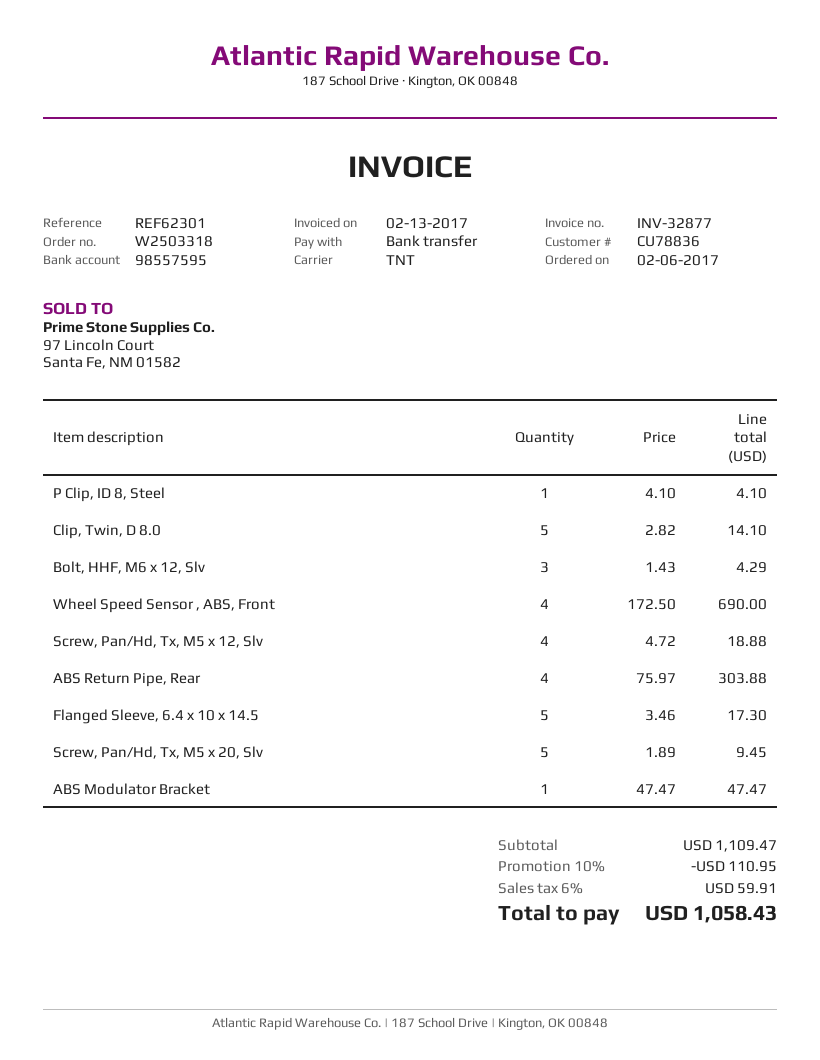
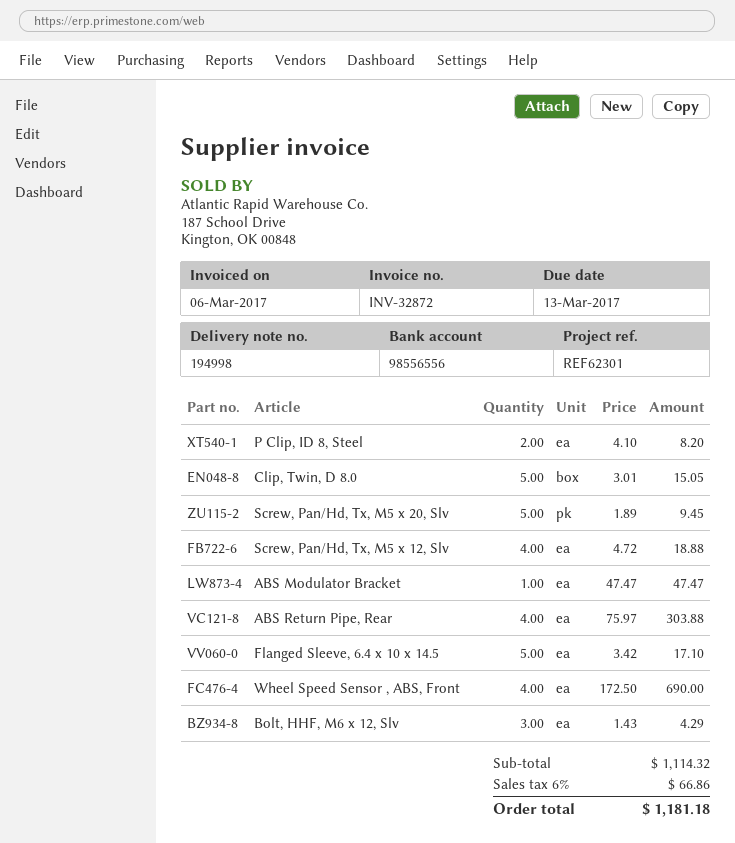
invoice number: INV-32877 -> INV-32872
invoice date: 2017-02-13 -> 2017-03-06
bank account: 98557595 -> 98556556
P Clip, ID 8, Steel: 1 x 4.10 = 4.10 -> 2 x 4.10 = 8.20
Clip, Twin, D 8.0: 5 x 2.82 = 14.10 -> 5 x 3.01 = 15.05
Flanged Sleeve, 6.4 x 10 x 14.5: 5 x 3.46 = 17.30 -> 5 x 3.42 = 17.10
subtotal: 1109.47 -> 1114.32
discount: 10% = 110.95 -> none
tax: 6% = 59.91 -> 6% = 66.86
total: 1058.43 -> 1181.18

